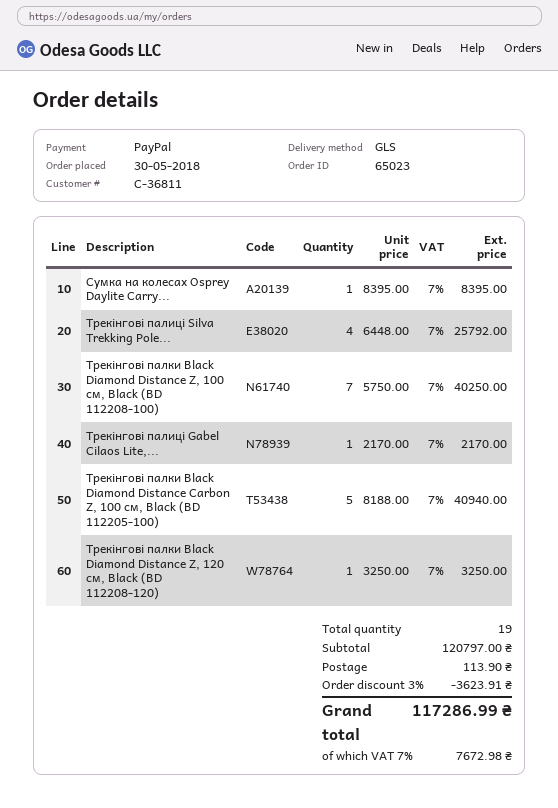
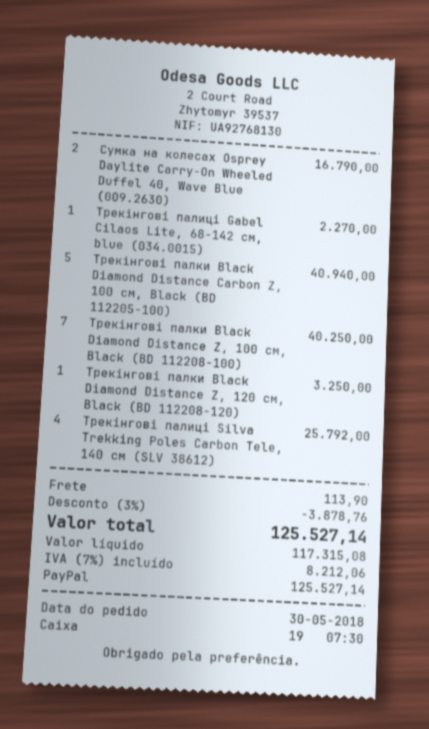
Сумка на колесах Osprey Daylite Carry...: 1 for 8395.00 -> 2 for 16790.00
Трекінгові палиці Gabel Cilaos Lite,...: 1 for 2170.00 -> 1 for 2270.00
discount: 3% = 3623.91 -> 3% = 3878.76
tax: 7% = 7672.98 -> 7% = 8212.06
total: 117286.99 -> 125527.14

